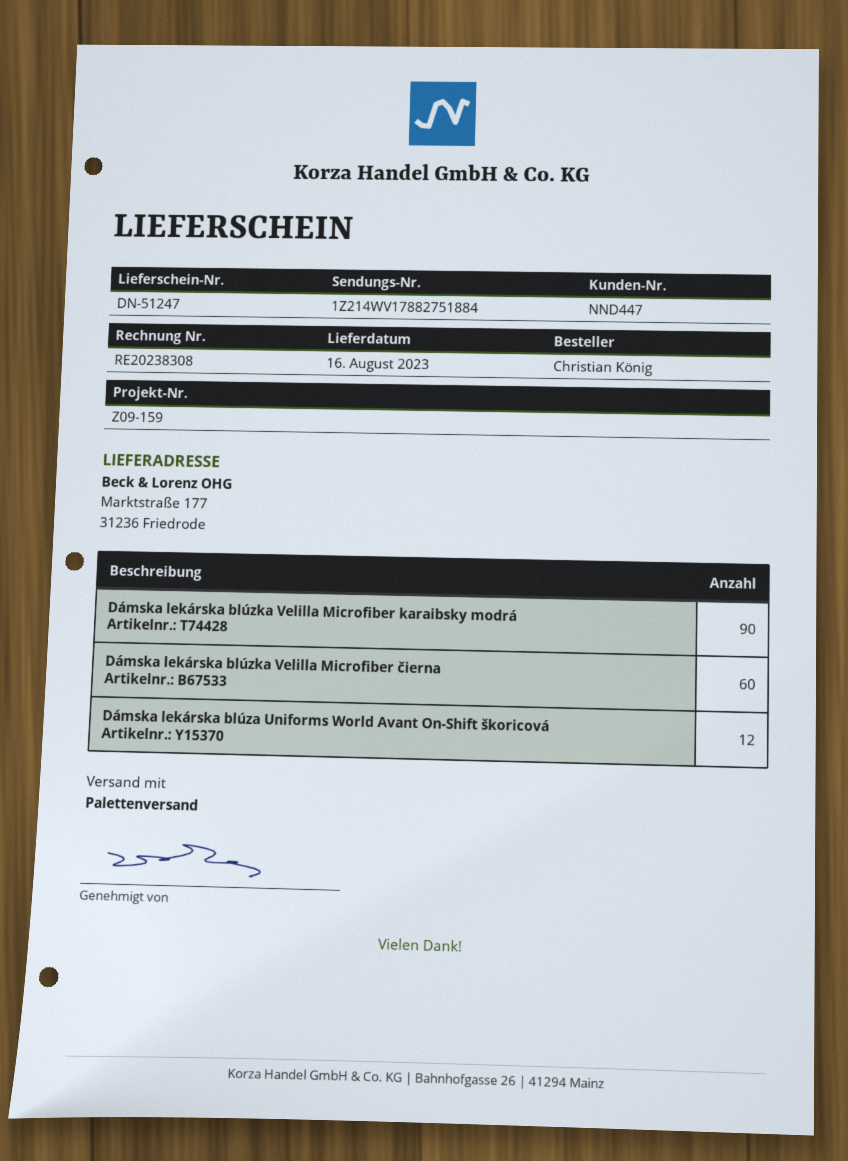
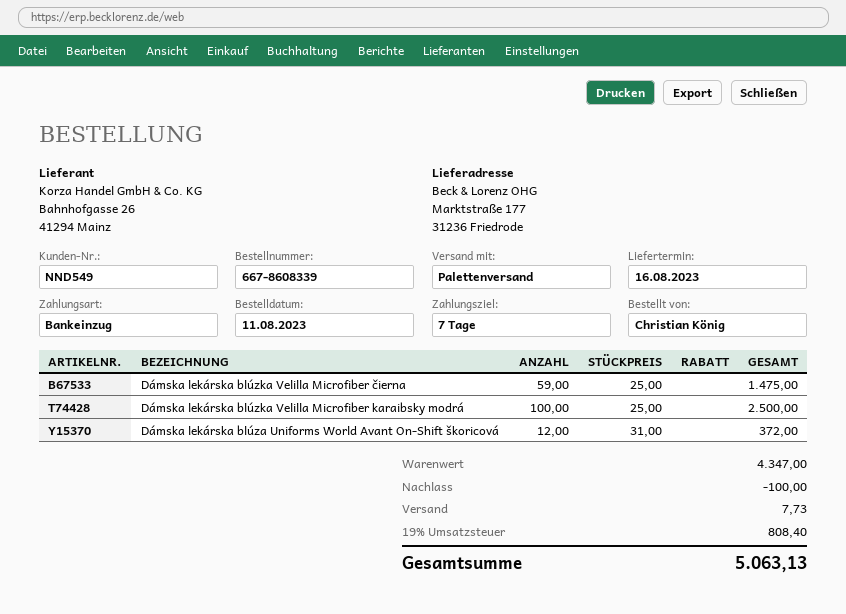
customer number: NND447 -> NND549
Dámska lekárska blúzka Velilla Microfiber karaibsky modrá: 90 -> 100
Dámska lekárska blúzka Velilla Microfiber čierna: 60 -> 59

